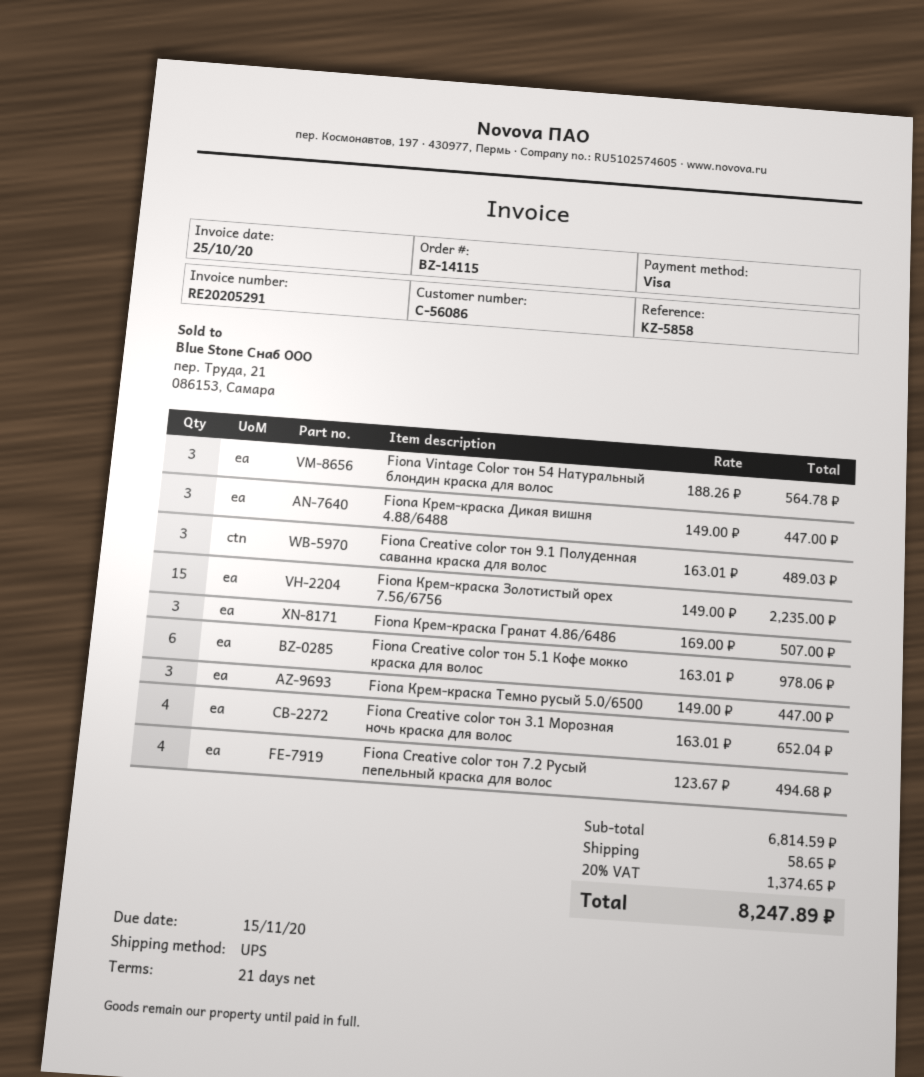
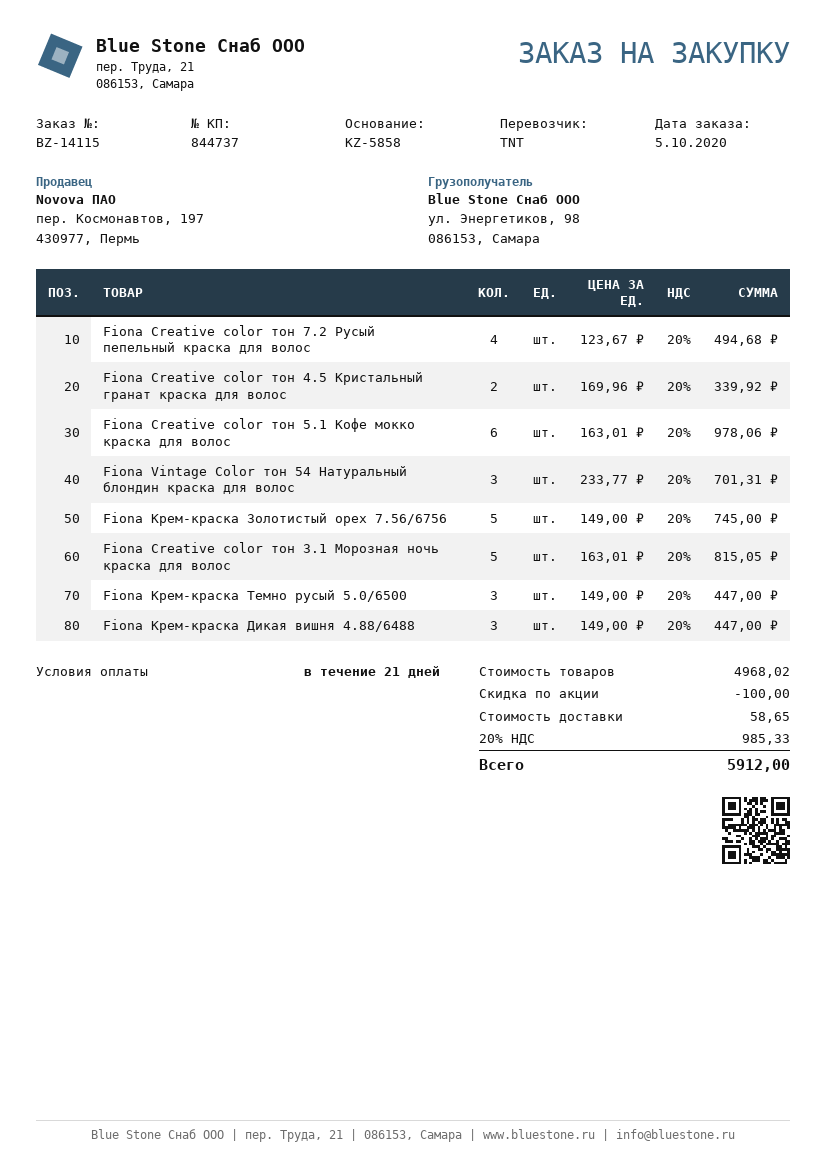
shipping method: UPS -> TNT
Fiona Vintage Color тон 54 Натуральный блондин краска для волос: 3 x 188.26 = 564.78 -> 3 x 233.77 = 701.31
Fiona Creative color тон 9.1 Полуденная саванна краска для волос: 3 x 163.01 = 489.03 -> none
Fiona Крем-краска Золотистый орех 7.56/6756: 15 x 149.00 = 2235.00 -> 5 x 149.00 = 745.00
Fiona Крем-краска Гранат 4.86/6486: 3 x 169.00 = 507.00 -> none
Fiona Creative color тон 3.1 Морозная ночь краска для волос: 4 x 163.01 = 652.04 -> 5 x 163.01 = 815.05
Fiona Creative color тон 4.5 Кристальный гранат краска для волос: none -> 2 x 169.96 = 339.92
subtotal: 6814.59 -> 4968.02
discount: none -> 100.00
tax: 20% = 1374.65 -> 20% = 985.33
total: 8247.89 -> 5912.00

